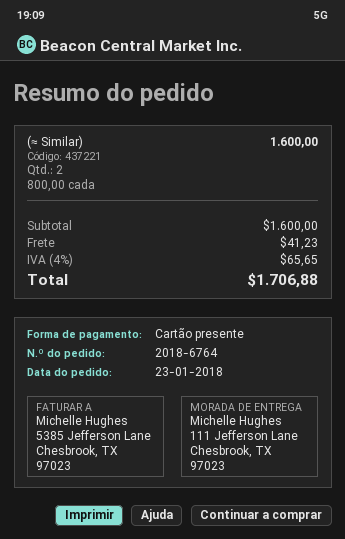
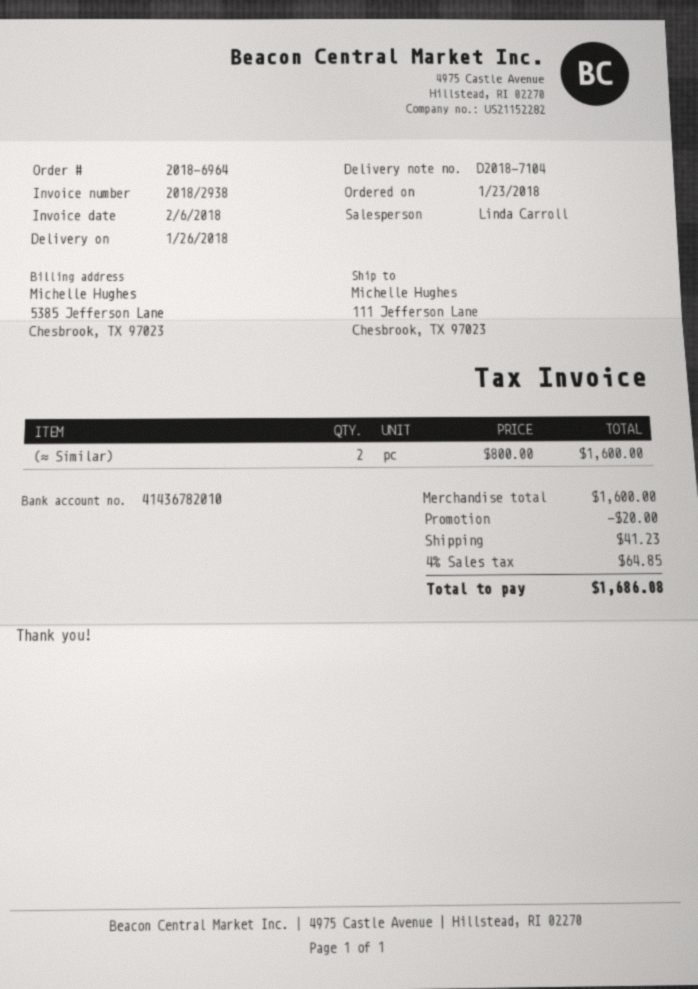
order number: 2018-6764 -> 2018-6964
discount: none -> 20.00
tax: 4% = 65.65 -> 4% = 64.85
total: 1706.88 -> 1686.08

